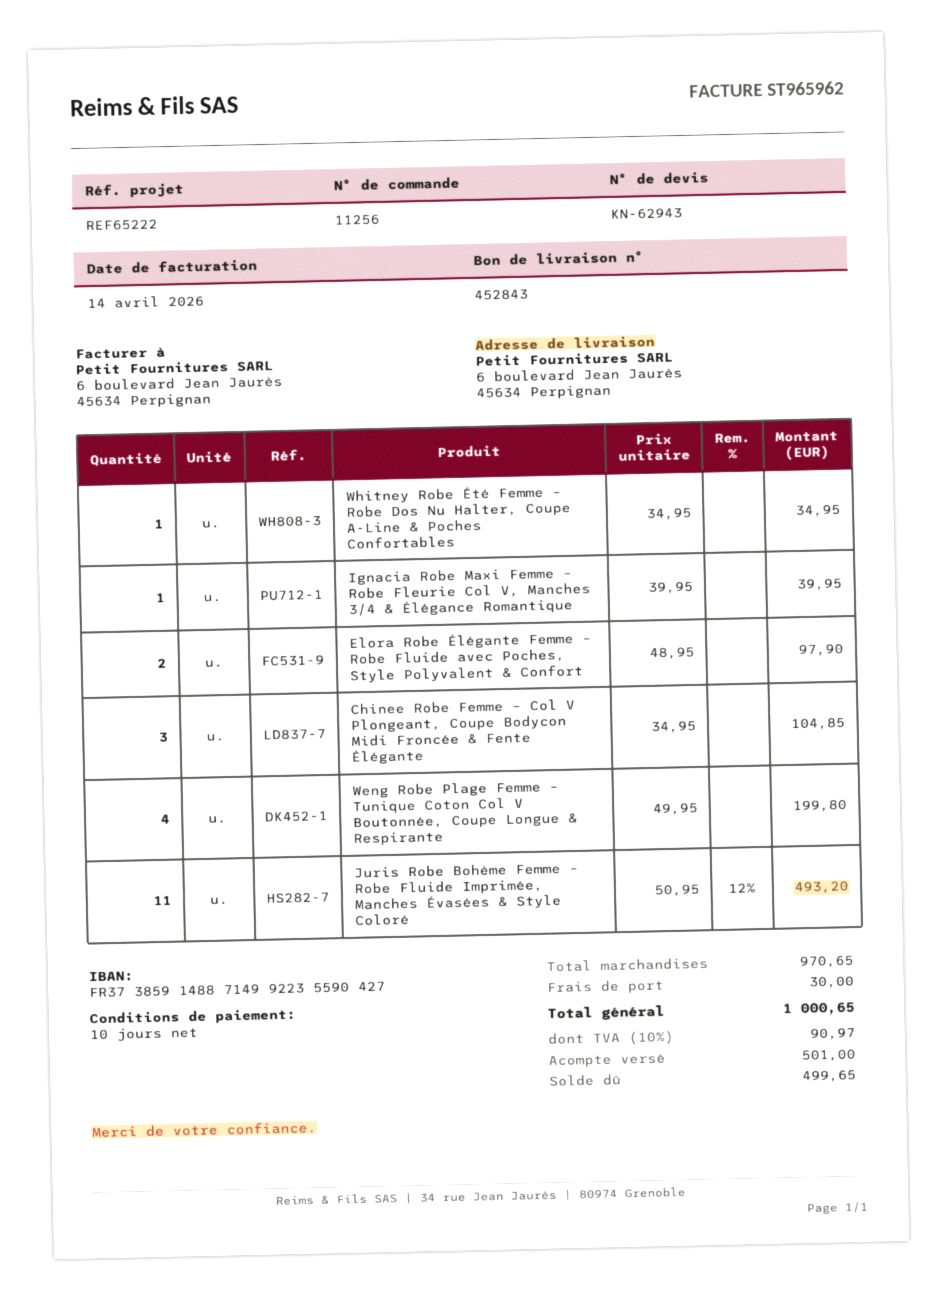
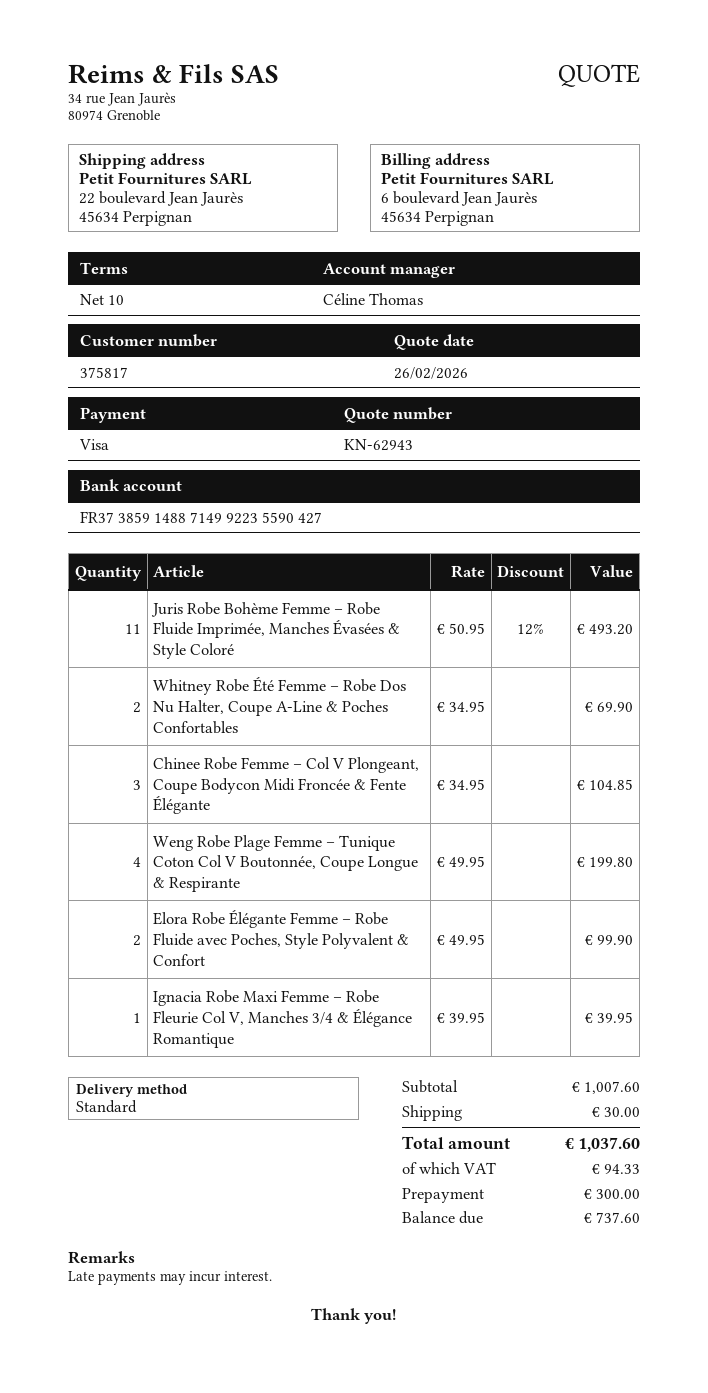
ship to: 6 boulevard Jean Jaurès, 45634 Perpignan -> 22 boulevard Jean Jaurès, 45634 Perpignan
Whitney Robe Été Femme – Robe Dos Nu Halter, Coupe A-Line & Poches Confortables: 1 x 34.95 = 34.95 -> 2 x 34.95 = 69.90
Elora Robe Élégante Femme – Robe Fluide avec Poches, Style Polyvalent & Confort: 2 x 48.95 = 97.90 -> 2 x 49.95 = 99.90
subtotal: 970.65 -> 1007.60
tax: 90.97 -> 94.33
total: 1000.65 -> 1037.60
deposit: 501.00 -> 300.00
balance: 499.65 -> 737.60

